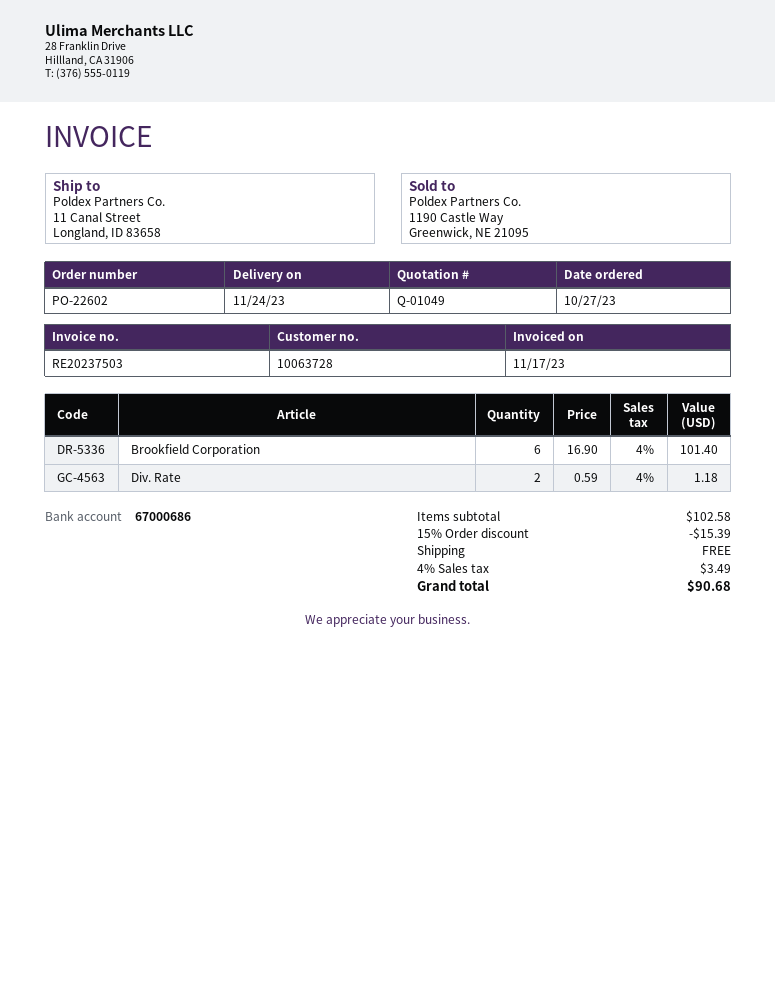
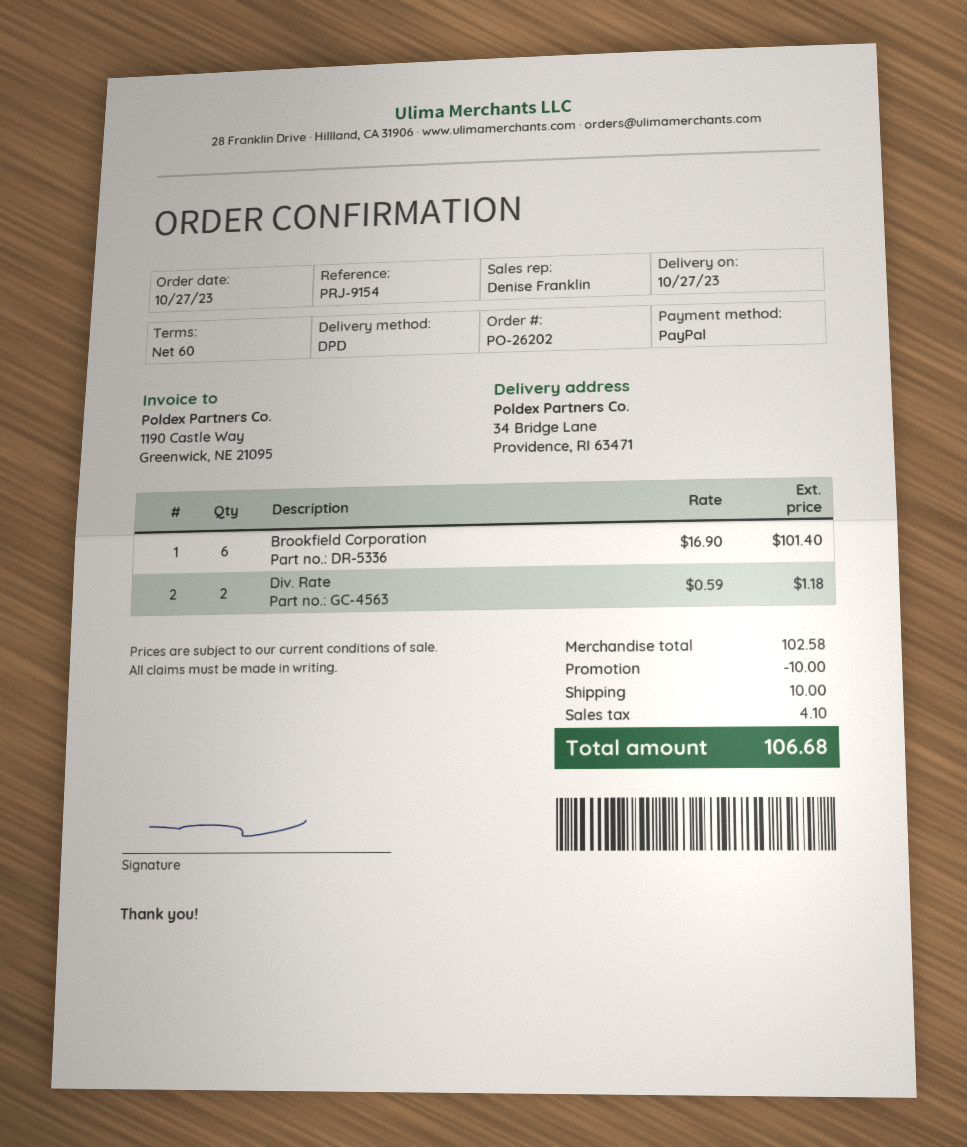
order number: PO-22602 -> PO-26202
delivery date: 2023-11-24 -> 2023-10-27
ship to: 11 Canal Street, Longland, ID 83658 -> 34 Bridge Lane, Providence, RI 63471
discount: 15.39 -> 10.00
shipping: 0.00 -> 10.00
tax: 3.49 -> 4.10
total: 90.68 -> 106.68

